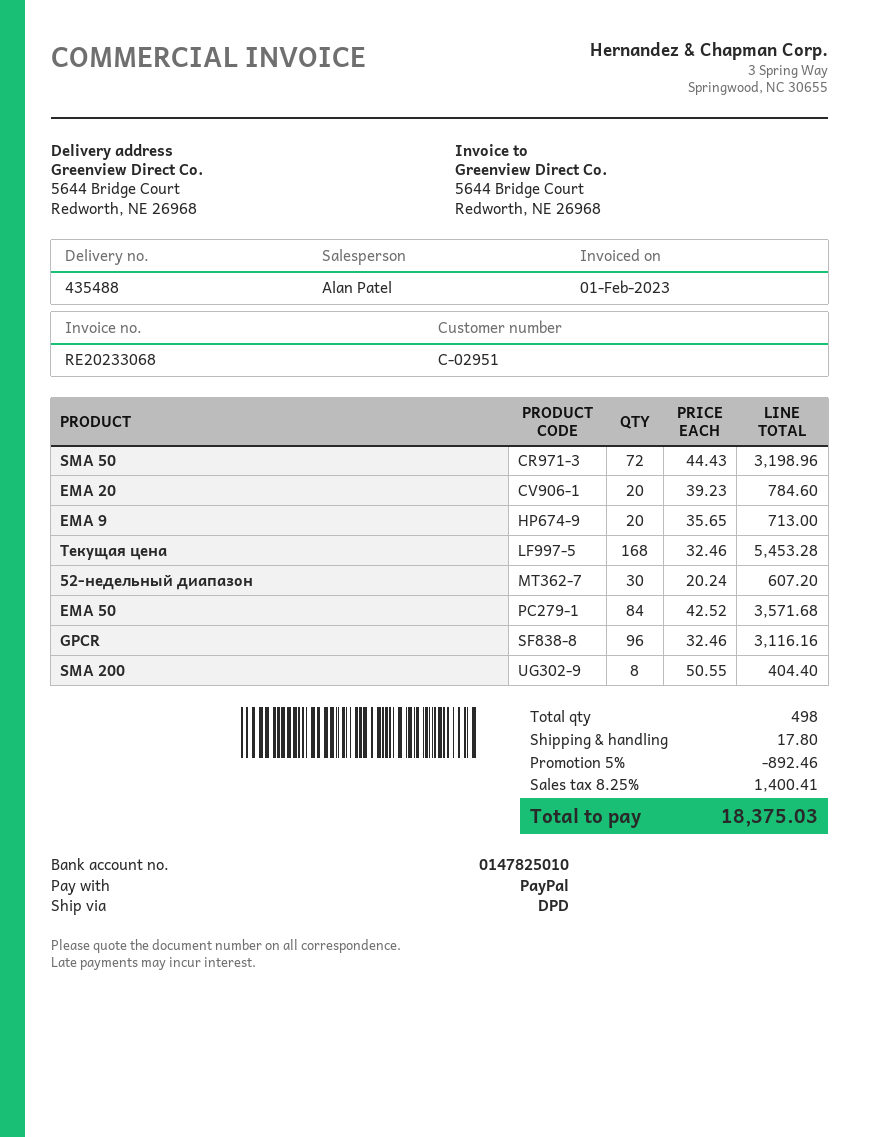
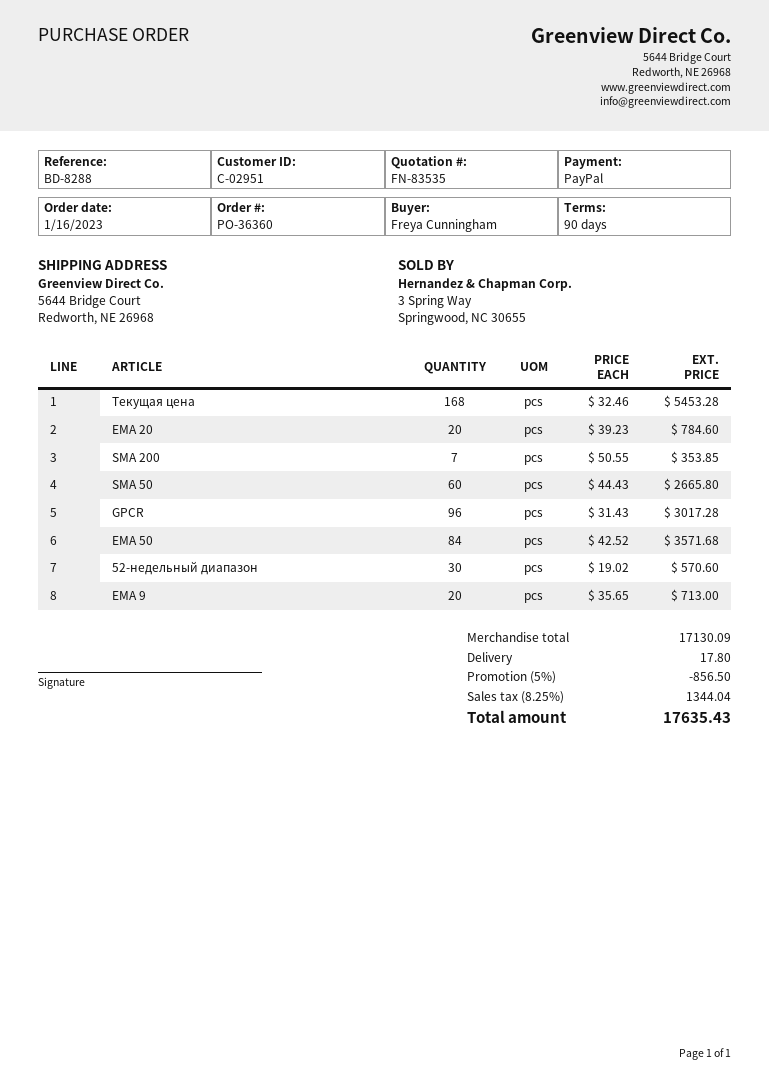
SMA 50: 72 x 44.43 = 3198.96 -> 60 x 44.43 = 2665.80
52-недельный диапазон: 30 x 20.24 = 607.20 -> 30 x 19.02 = 570.60
GPCR: 96 x 32.46 = 3116.16 -> 96 x 31.43 = 3017.28
SMA 200: 8 x 50.55 = 404.40 -> 7 x 50.55 = 353.85
discount: 5% = 892.46 -> 5% = 856.50
tax: 8.25% = 1400.41 -> 8.25% = 1344.04
total: 18375.03 -> 17635.43

